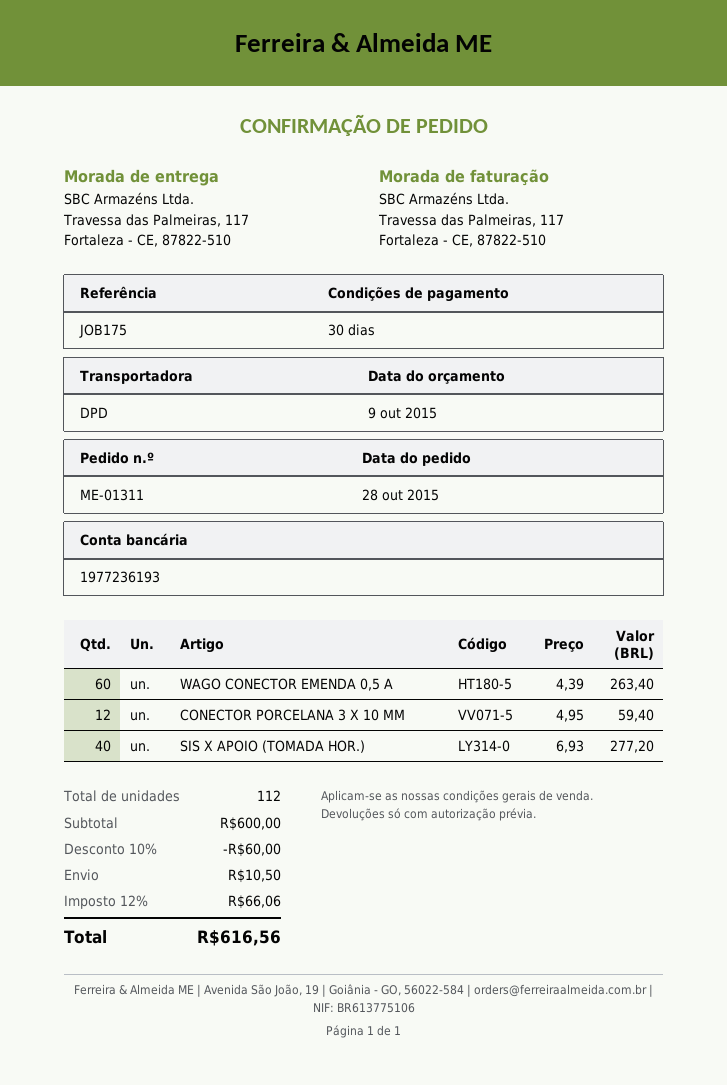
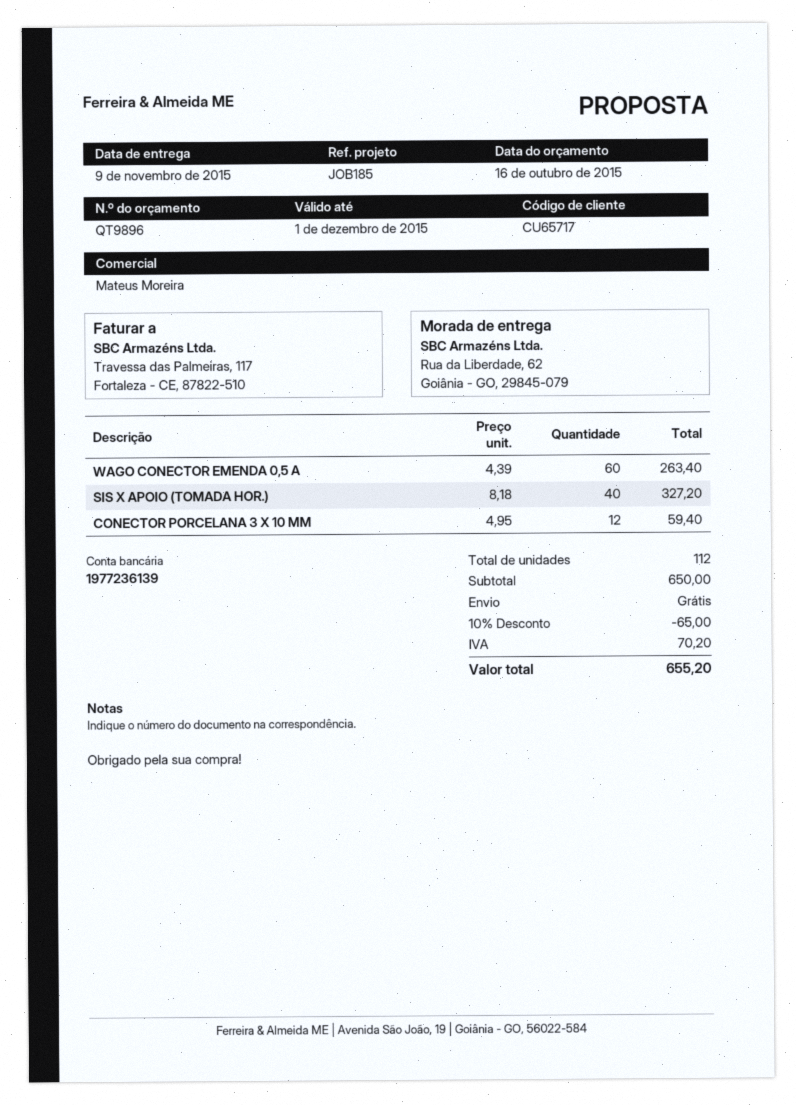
quote date: 2015-10-09 -> 2015-10-16
reference: JOB175 -> JOB185
bank account: 1977236193 -> 1977236139
ship to: Travessa das Palmeiras, 117, Fortaleza - CE, 87822-510 -> Rua da Liberdade, 62, Goiânia - GO, 29845-079
SIS X APOIO (TOMADA HOR.): 40 x 6.93 = 277.20 -> 40 x 8.18 = 327.20
subtotal: 600.00 -> 650.00
discount: 10% = 60.00 -> 10% = 65.00
shipping: 10.50 -> 0.00
tax: 66.06 -> 70.20
total: 616.56 -> 655.20

